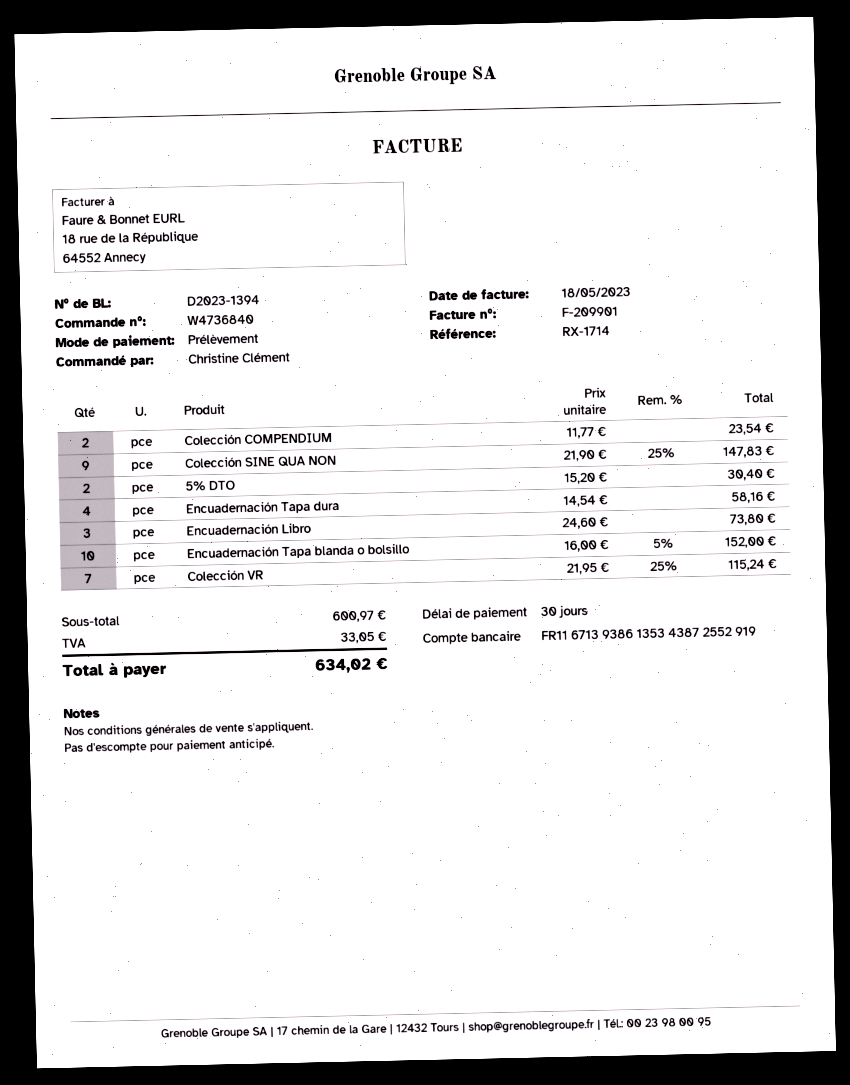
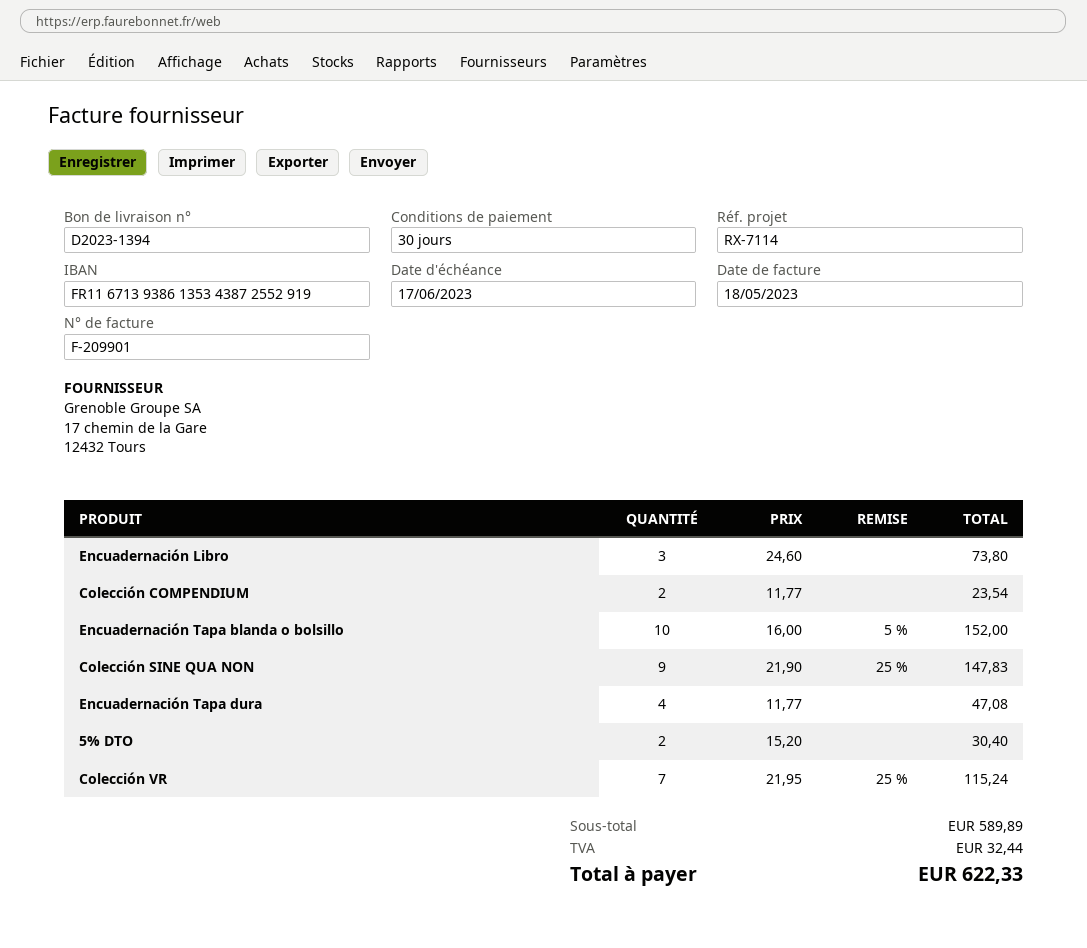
reference: RX-1714 -> RX-7114
Encuadernación Tapa dura: 4 x 14.54 = 58.16 -> 4 x 11.77 = 47.08
subtotal: 600.97 -> 589.89
tax: 33.05 -> 32.44
total: 634.02 -> 622.33

